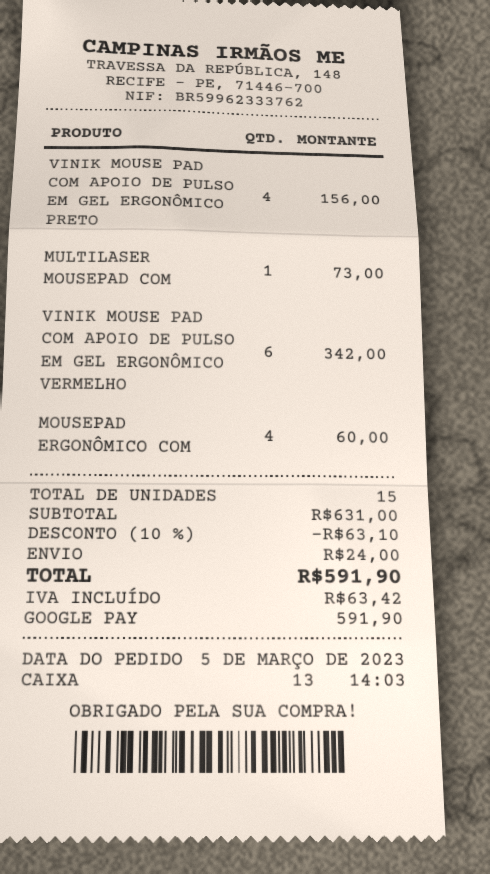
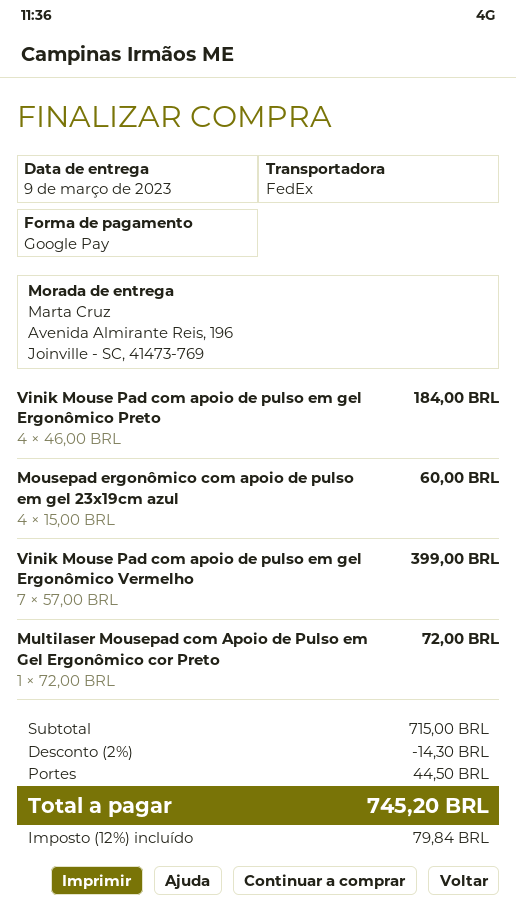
VINIK MOUSE PAD COM APOIO DE PULSO EM GEL ERGONÔMICO PRETO: 4 for 156.00 -> 4 for 184.00
MULTILASER MOUSEPAD COM: 1 for 73.00 -> 1 for 72.00
VINIK MOUSE PAD COM APOIO DE PULSO EM GEL ERGONÔMICO VERMELHO: 6 for 342.00 -> 7 for 399.00
subtotal: 631.00 -> 715.00
discount: 10% = 63.10 -> 2% = 14.30
shipping: 24.00 -> 44.50
tax: 63.42 -> 79.84
total: 591.90 -> 745.20

